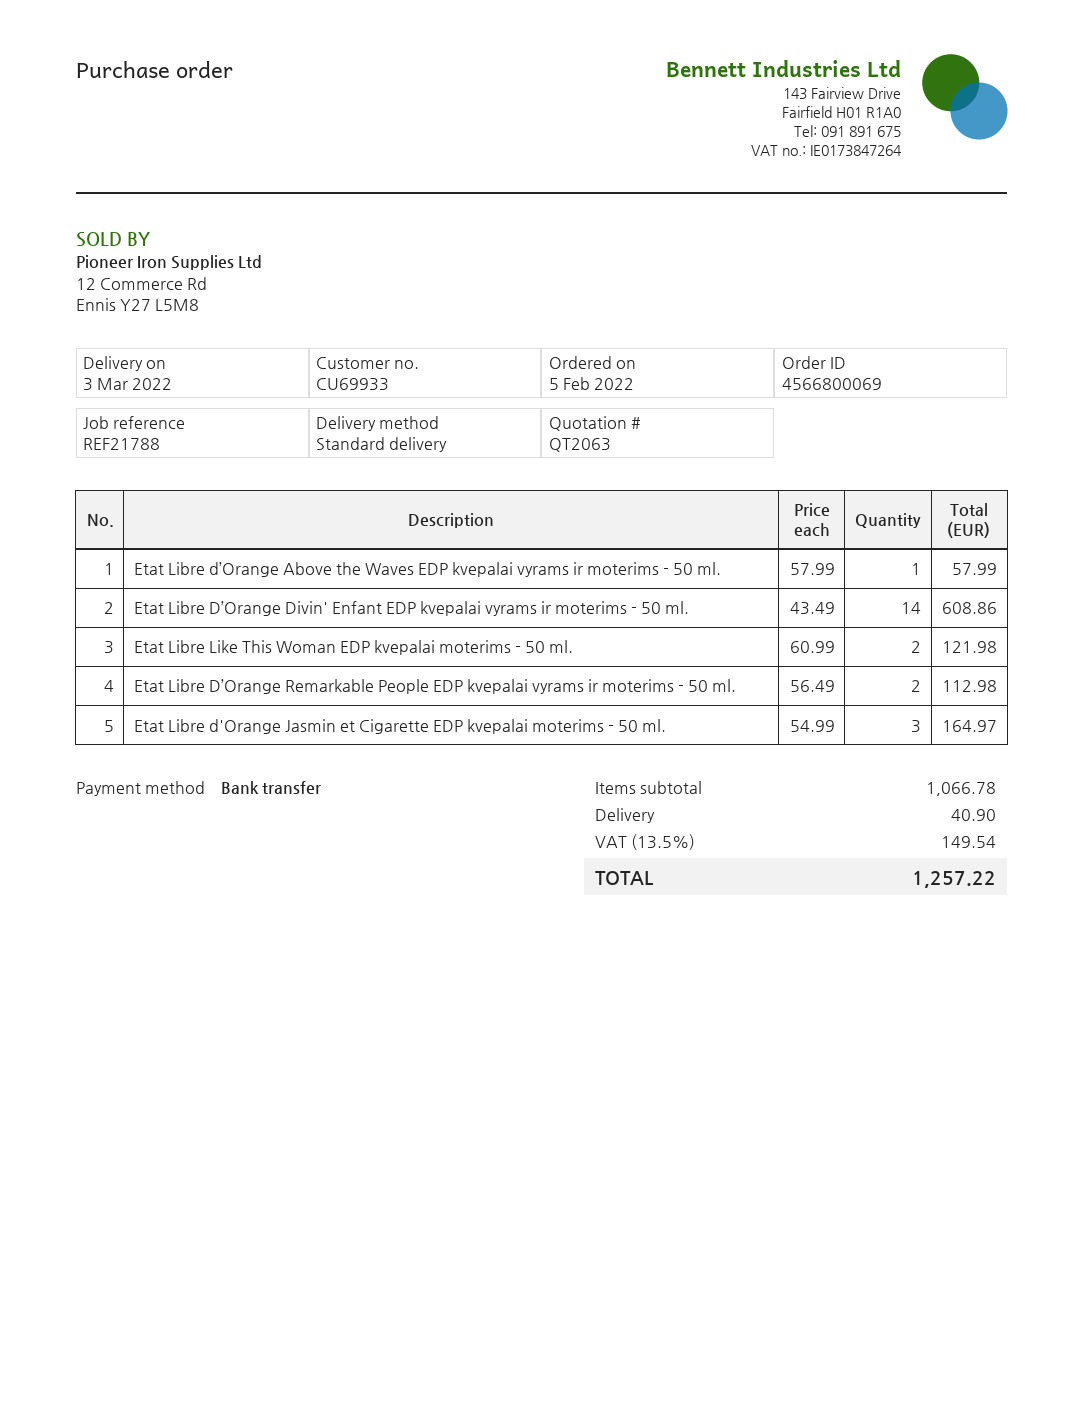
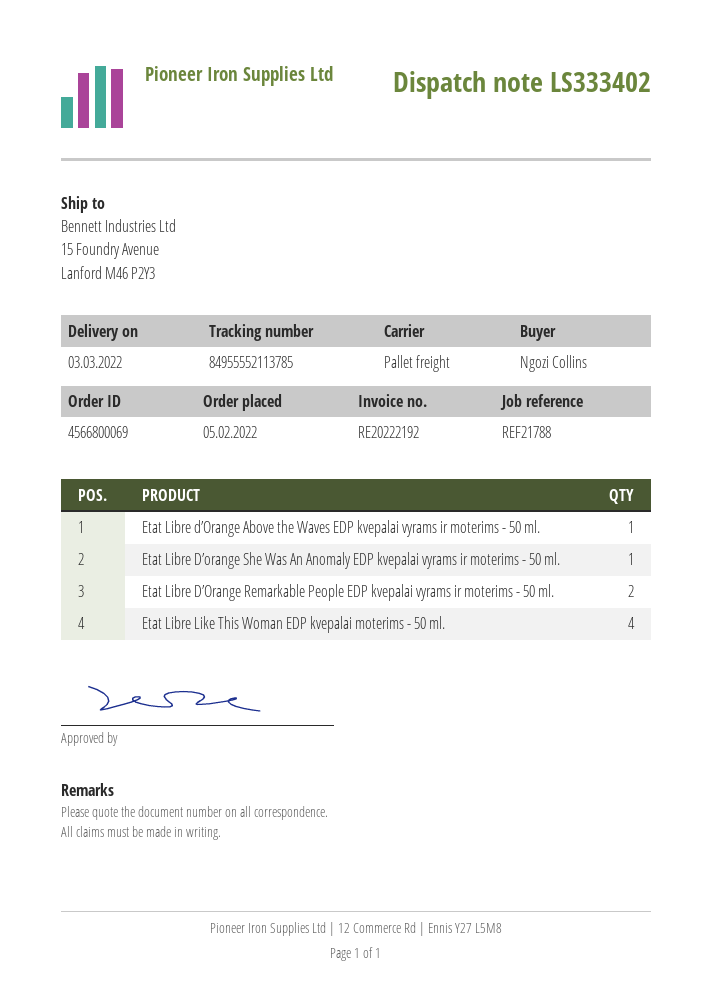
shipping method: standard -> pallet freight
Etat Libre D’Orange Divin' Enfant EDP kvepalai vyrams ir moterims - 50 ml.: 14 -> none
Etat Libre Like This Woman EDP kvepalai moterims - 50 ml.: 2 -> 4
Etat Libre d'Orange Jasmin et Cigarette EDP kvepalai moterims - 50 ml.: 3 -> none
Etat Libre D’orange She Was An Anomaly EDP kvepalai vyrams ir moterims - 50 ml.: none -> 1

